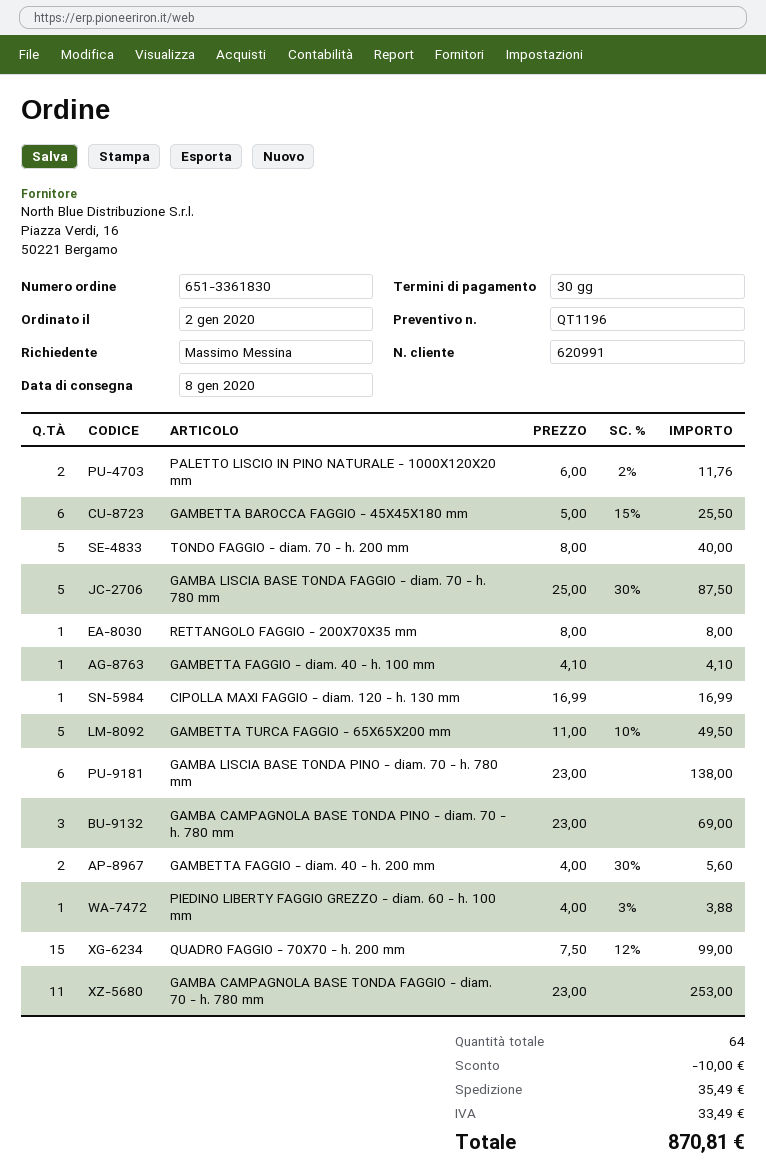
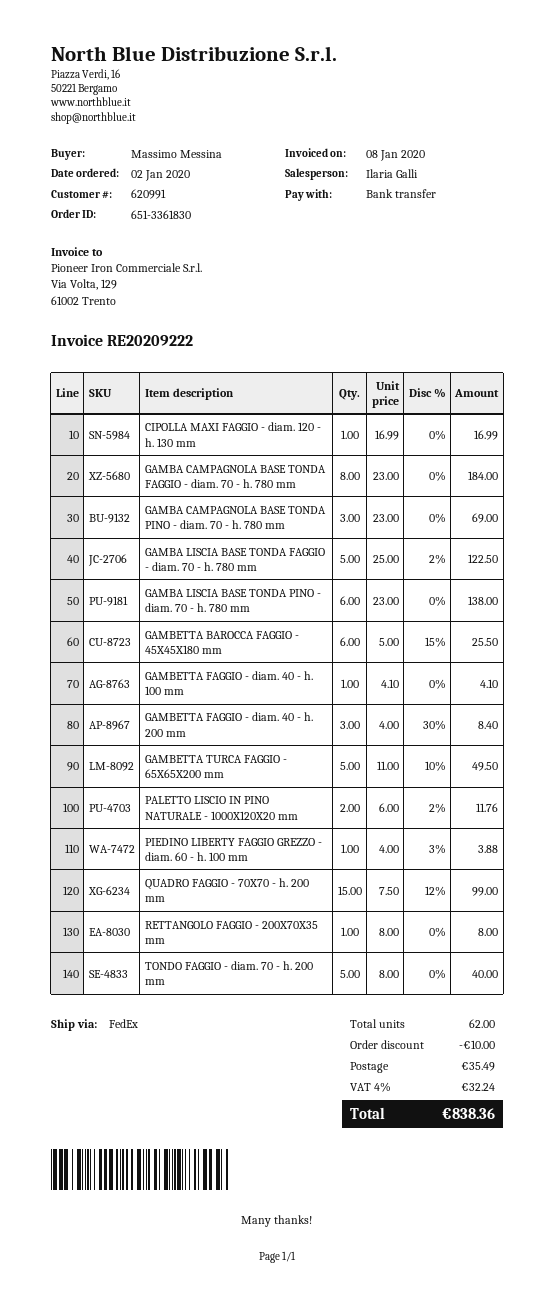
GAMBA LISCIA BASE TONDA FAGGIO - diam. 70 - h. 780 mm: 5 x 25.00 - 30% = 87.50 -> 5 x 25.00 - 2% = 122.50
GAMBETTA FAGGIO - diam. 40 - h. 200 mm: 2 x 4.00 - 30% = 5.60 -> 3 x 4.00 - 30% = 8.40
GAMBA CAMPAGNOLA BASE TONDA FAGGIO - diam. 70 - h. 780 mm: 11 x 23.00 = 253.00 -> 8 x 23.00 = 184.00
total quantity: 64 -> 62
tax: 33.49 -> 32.24
total: 870.81 -> 838.36

